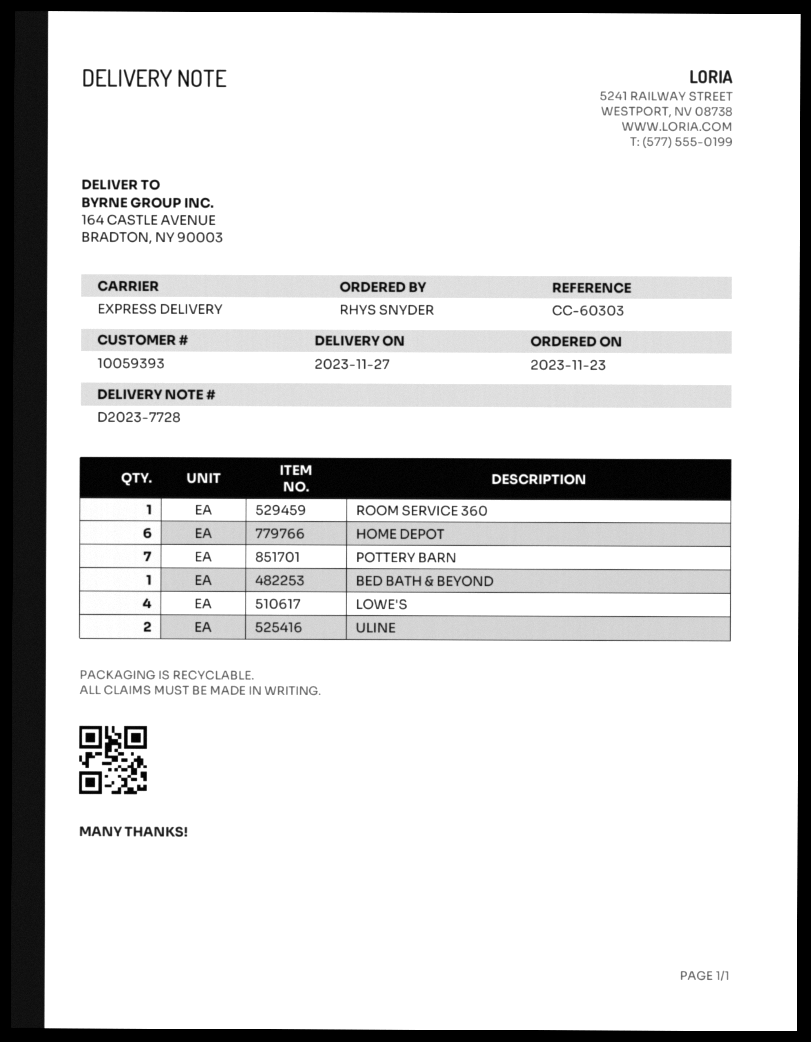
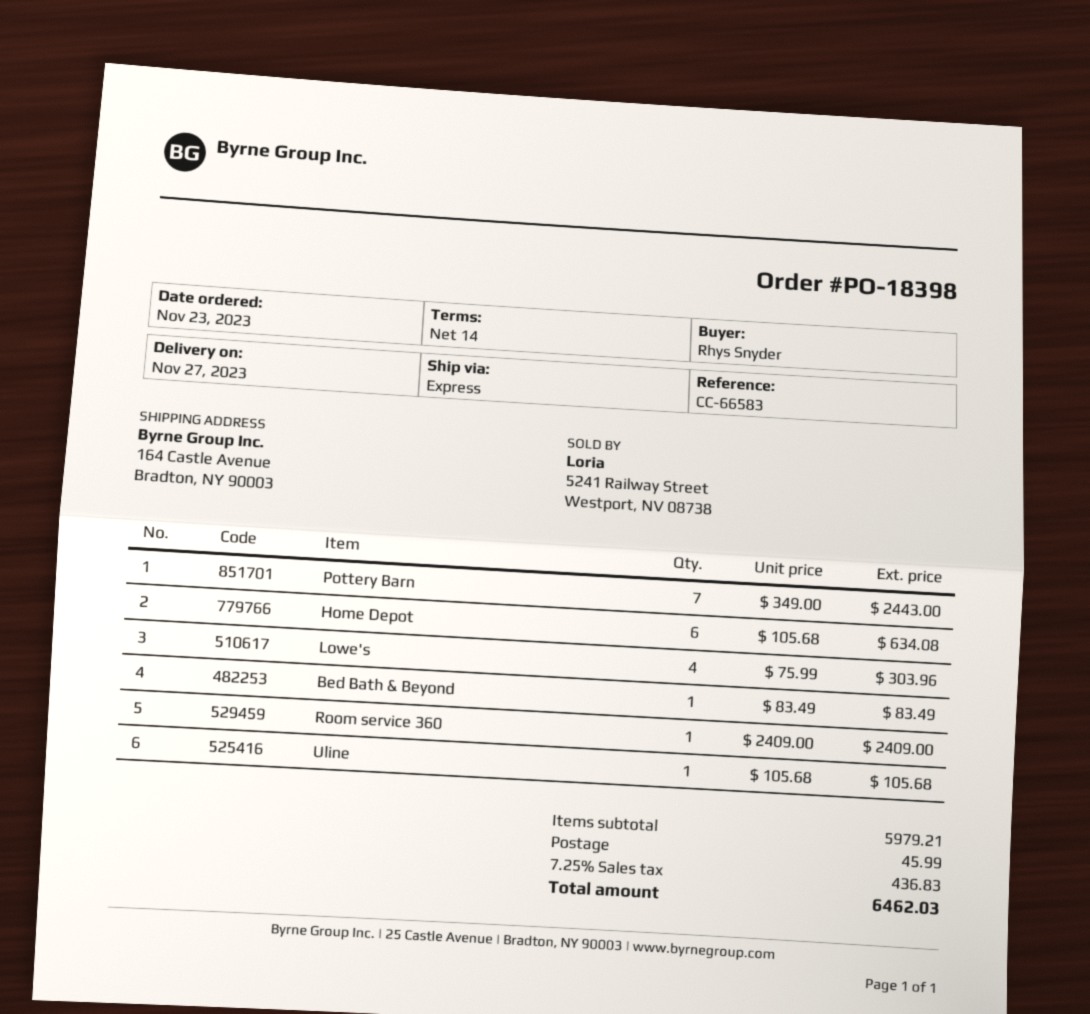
reference: CC-60303 -> CC-66583
ULINE: 2 -> 1

